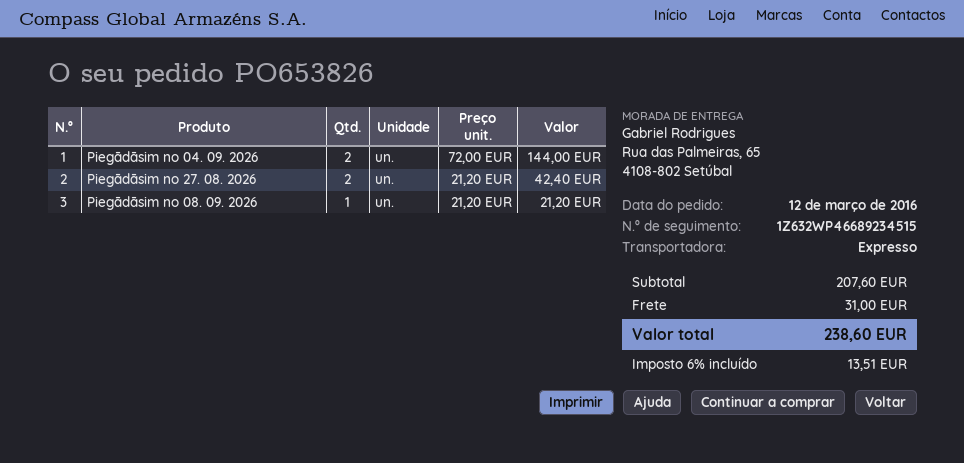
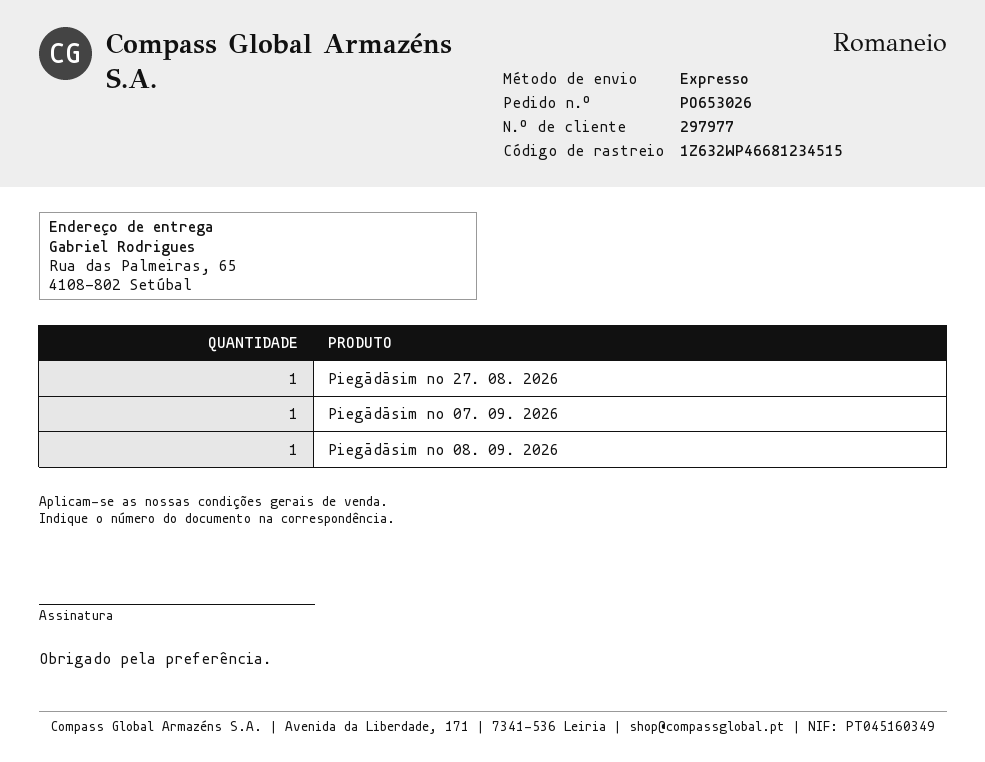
order number: PO653826 -> PO653026
tracking number: 1Z632WP46689234515 -> 1Z632WP46681234515
Piegādāsim no 04. 09. 2026: 2 -> none
Piegādāsim no 27. 08. 2026: 2 -> 1
Piegādāsim no 07. 09. 2026: none -> 1

